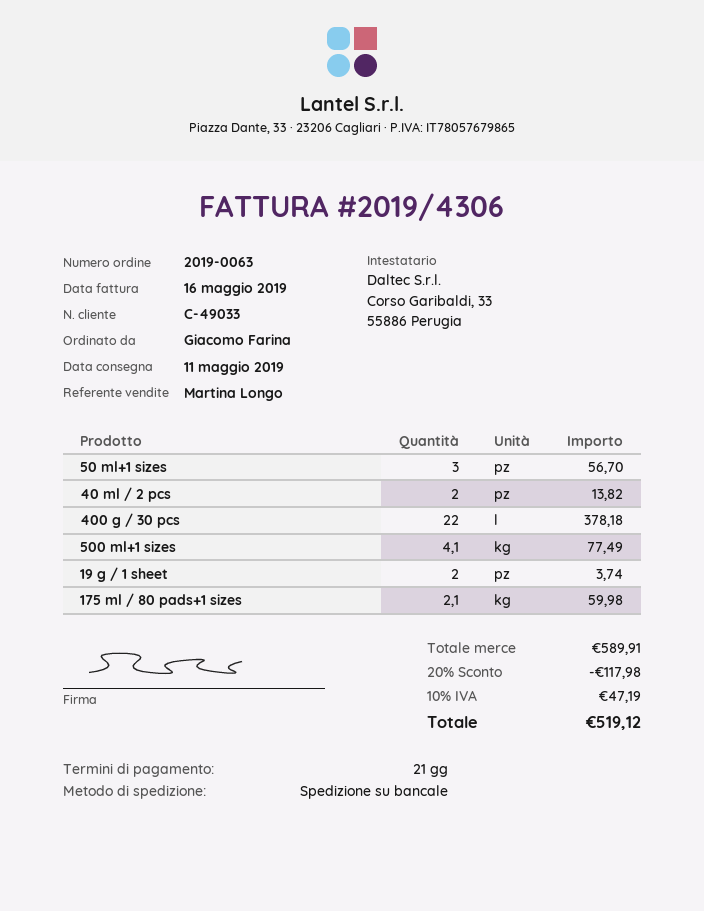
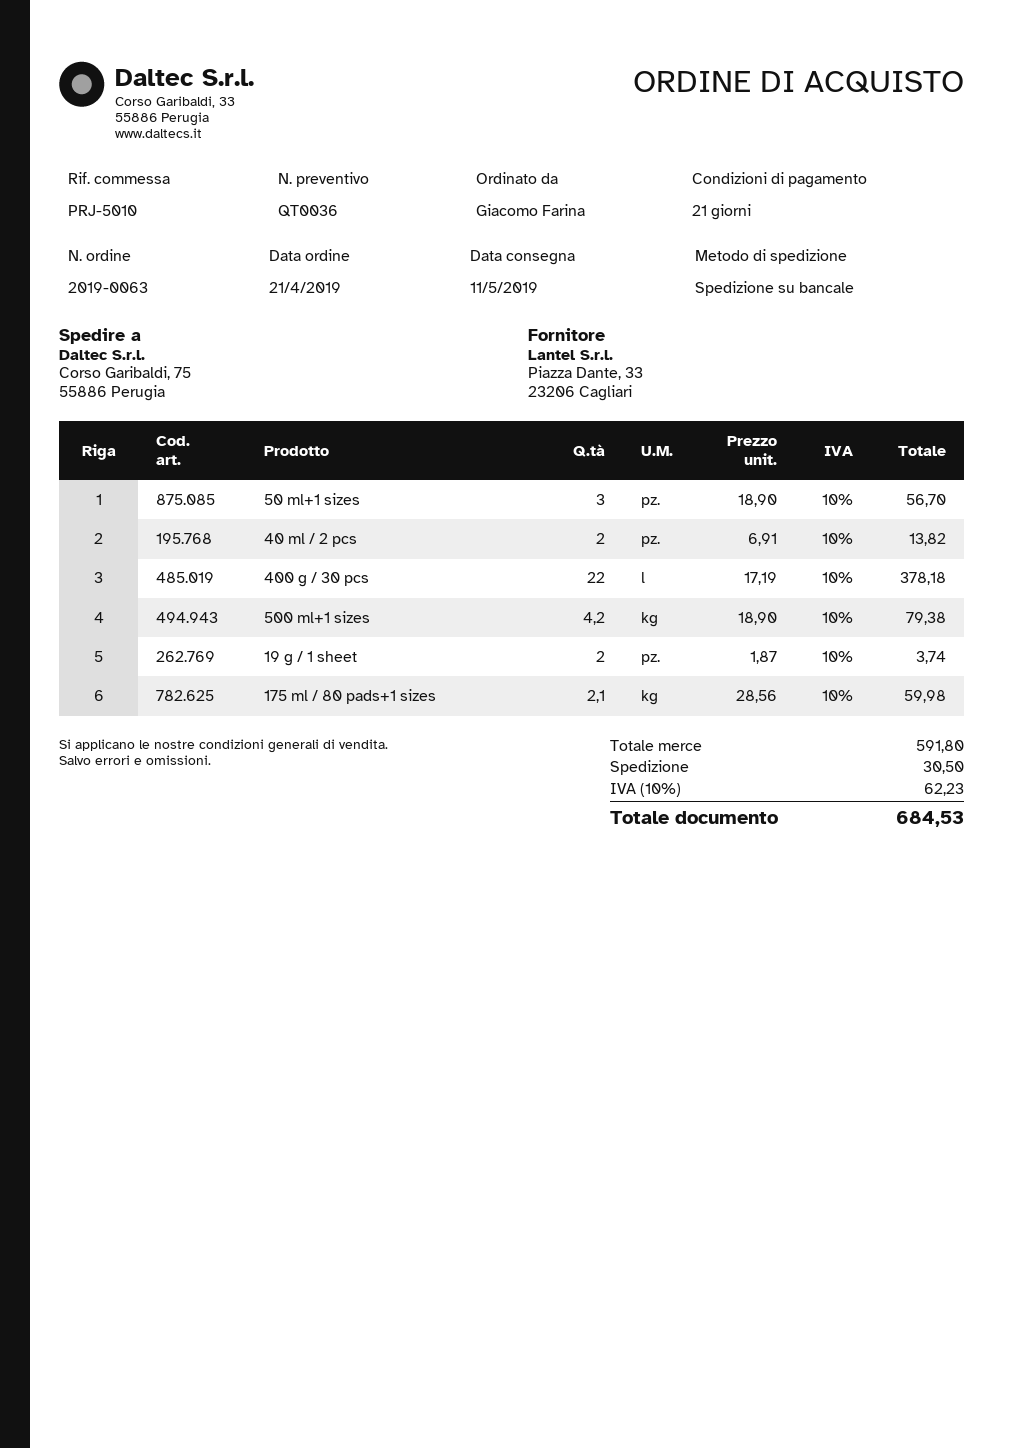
500 ml+1 sizes: 4.1 for 77.49 -> 4.2 for 79.38
subtotal: 589.91 -> 591.80
discount: 20% = 117.98 -> none
shipping: none -> 30.50
tax: 10% = 47.19 -> 10% = 62.23
total: 519.12 -> 684.53

